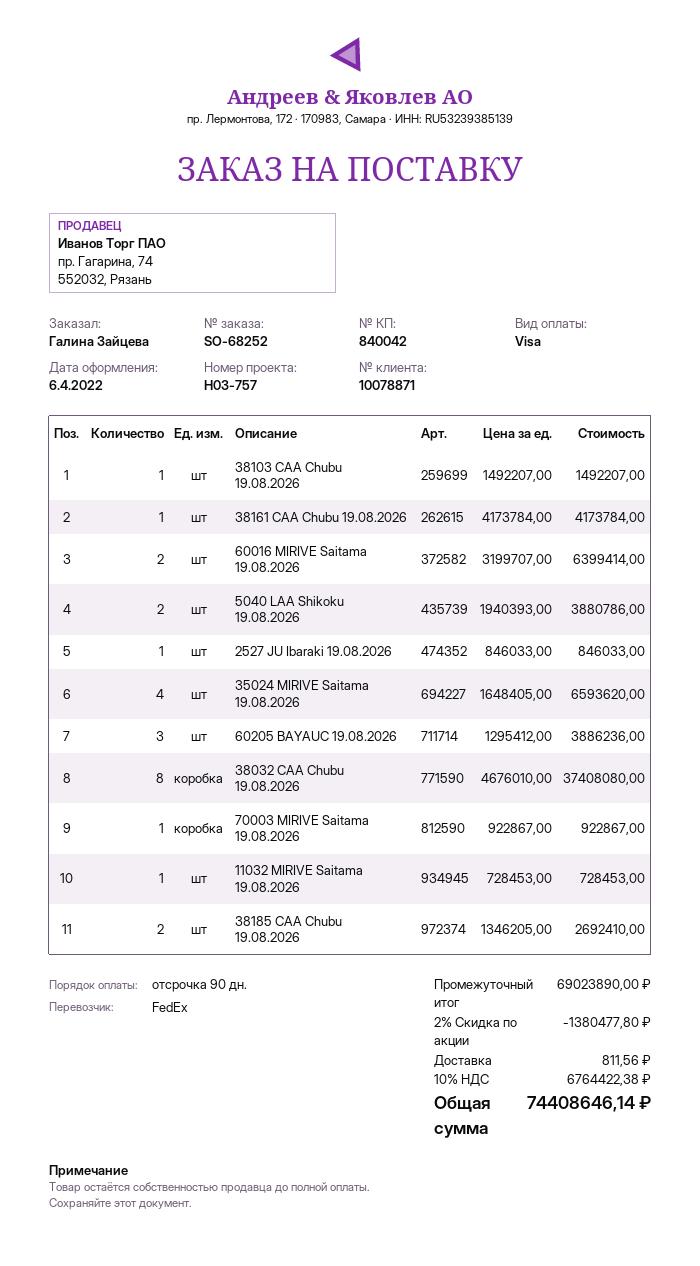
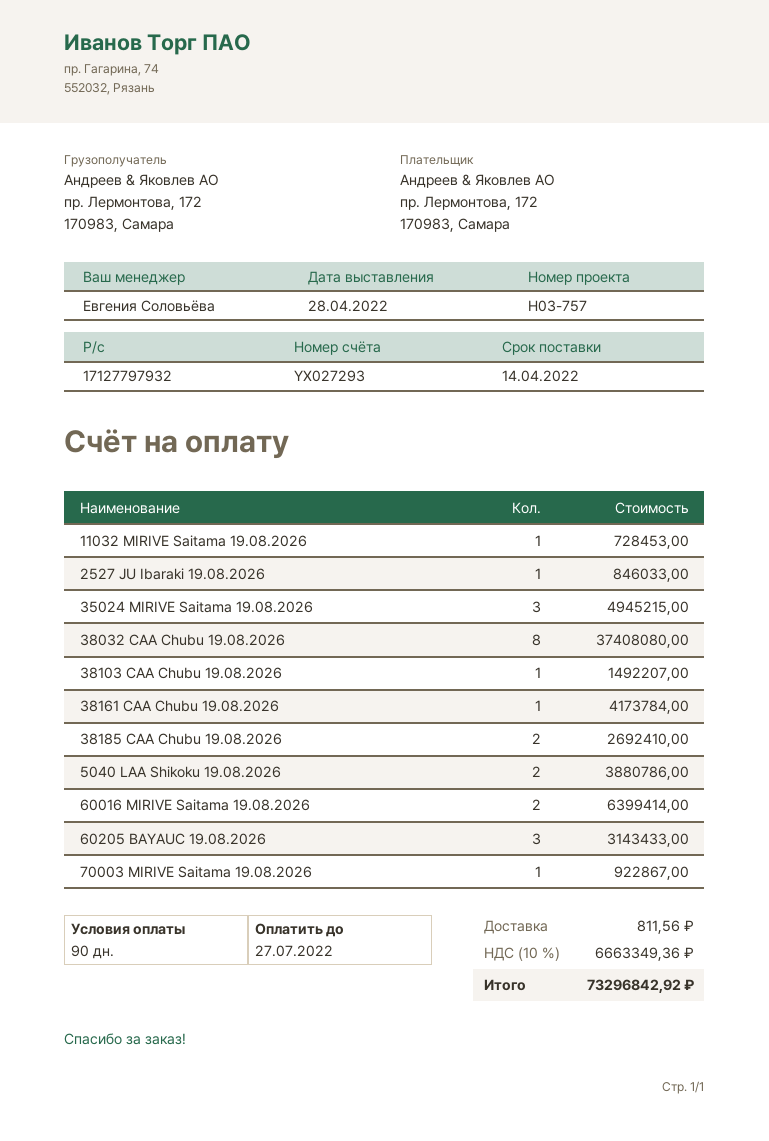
35024 MIRIVE Saitama 19.08.2026: 4 for 6593620.00 -> 3 for 4945215.00
60205 BAYAUC 19.08.2026: 3 for 3886236.00 -> 3 for 3143433.00
discount: 2% = 1380477.80 -> none
tax: 10% = 6764422.38 -> 10% = 6663349.36
total: 74408646.14 -> 73296842.92

